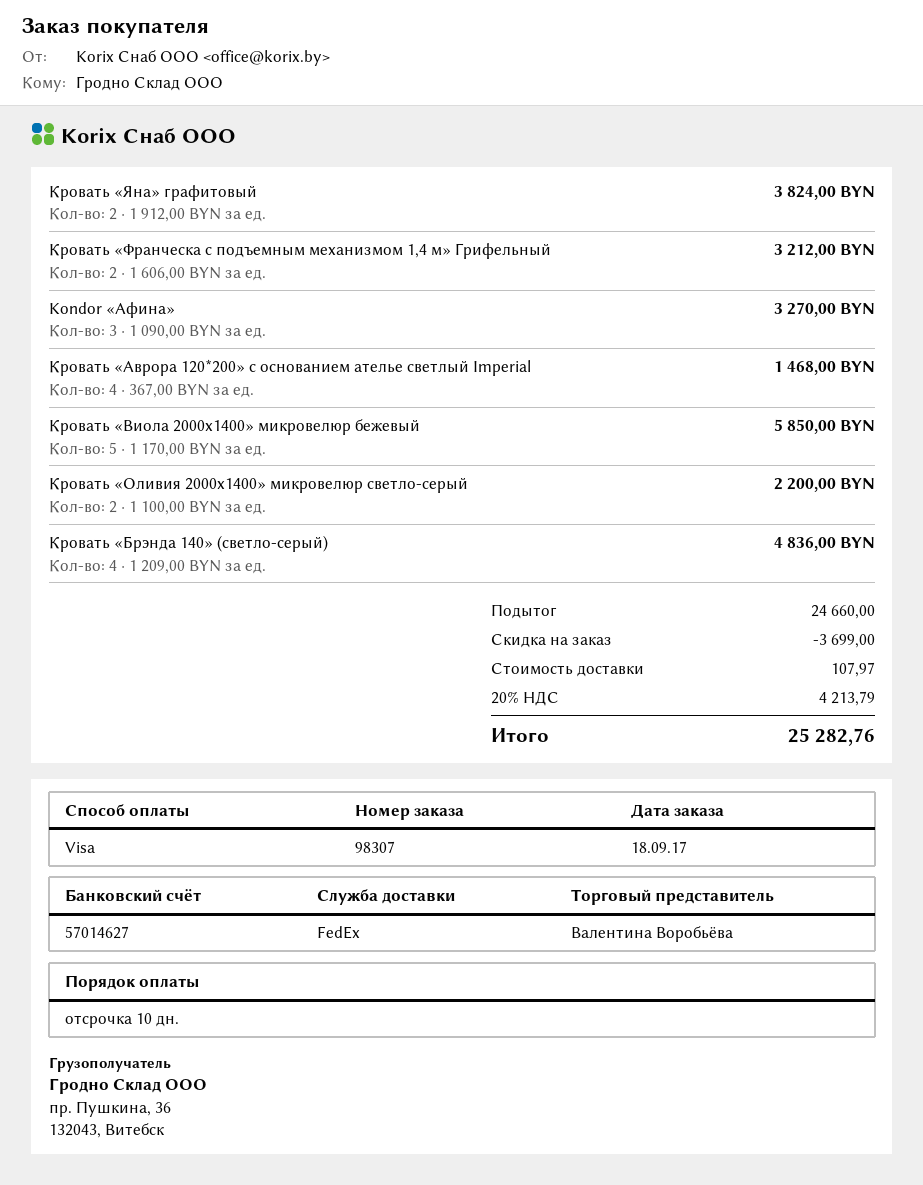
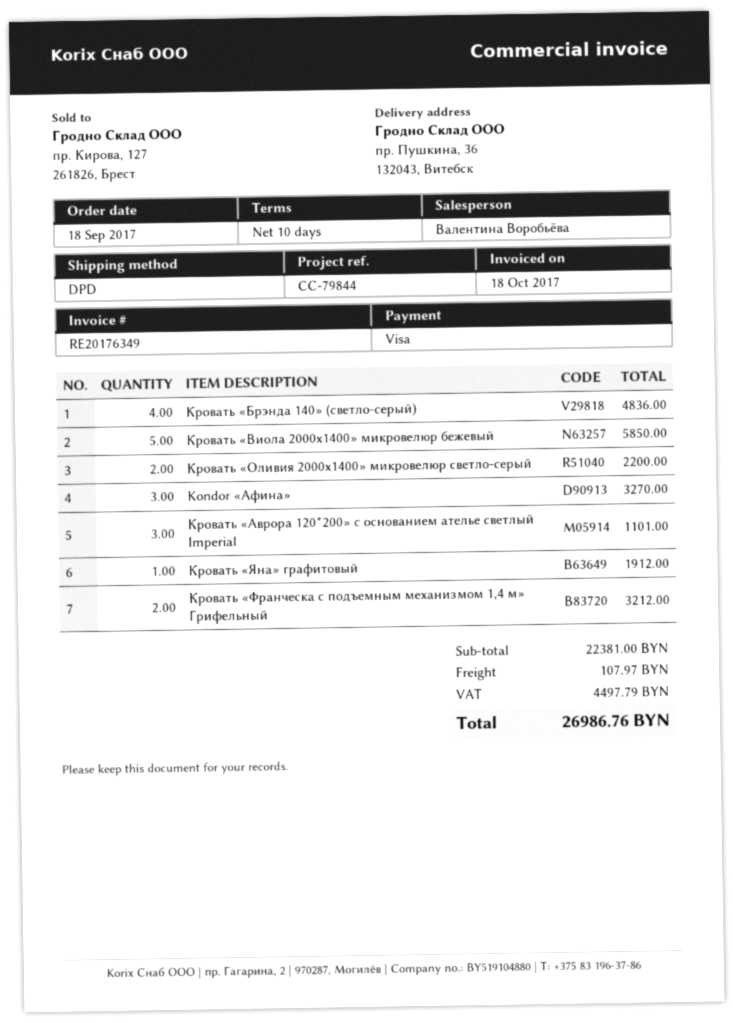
shipping method: FedEx -> DPD
Кровать «Яна» графитовый: 2 for 3824.00 -> 1 for 1912.00
Кровать «Аврора 120*200» с основанием ателье светлый Imperial: 4 for 1468.00 -> 3 for 1101.00
subtotal: 24660.00 -> 22381.00
discount: 3699.00 -> none
tax: 4213.79 -> 4497.79
total: 25282.76 -> 26986.76

